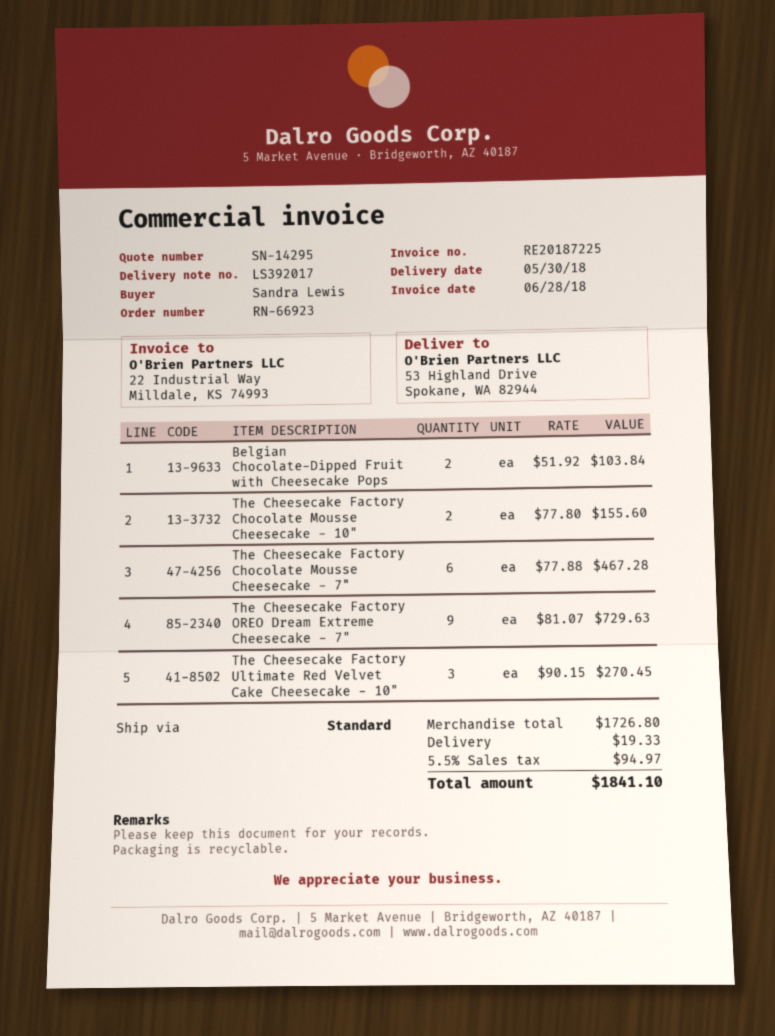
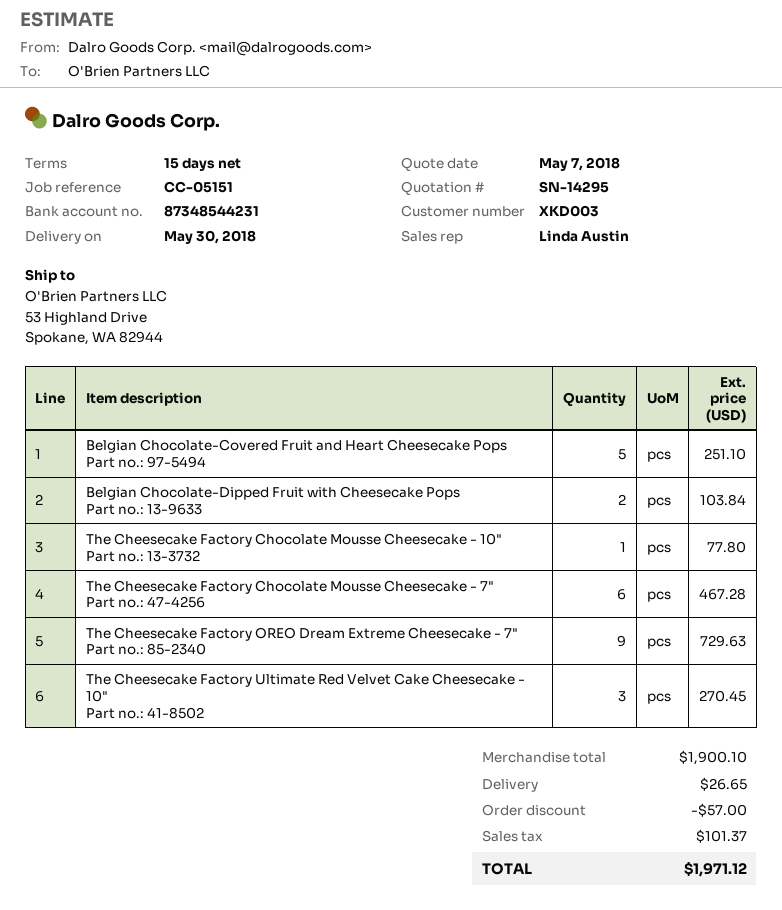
The Cheesecake Factory Chocolate Mousse Cheesecake - 10": 2 for 155.60 -> 1 for 77.80
Belgian Chocolate-Covered Fruit and Heart Cheesecake Pops: none -> 5 for 251.10
subtotal: 1726.80 -> 1900.10
discount: none -> 57.00
shipping: 19.33 -> 26.65
tax: 94.97 -> 101.37
total: 1841.10 -> 1971.12

